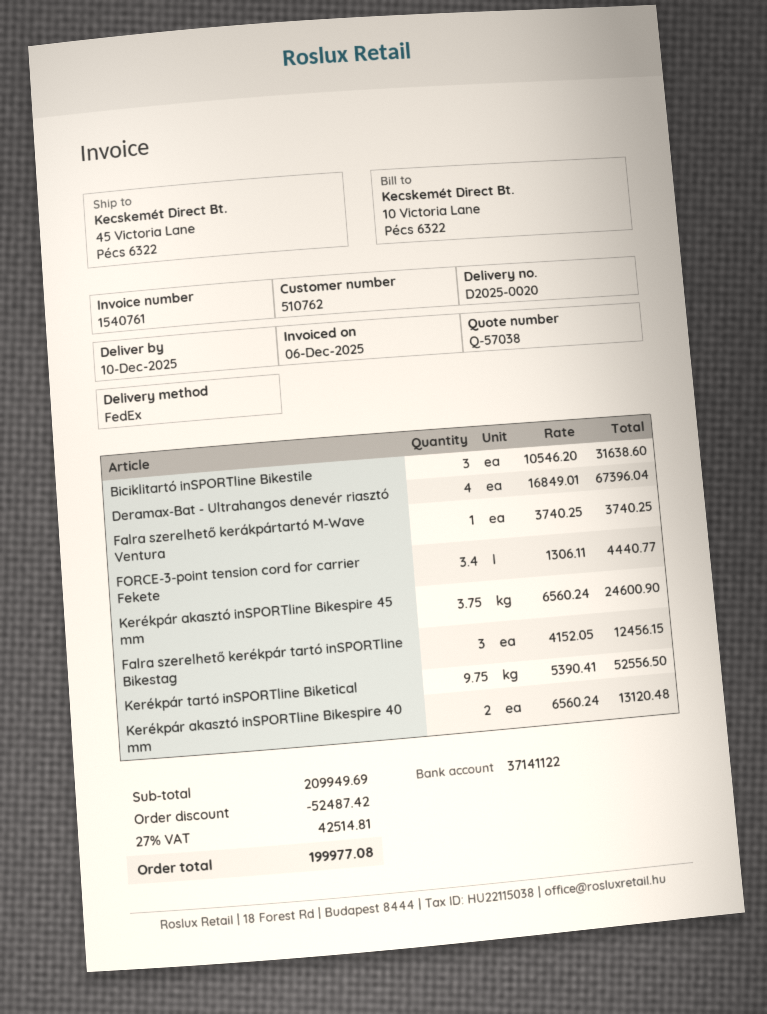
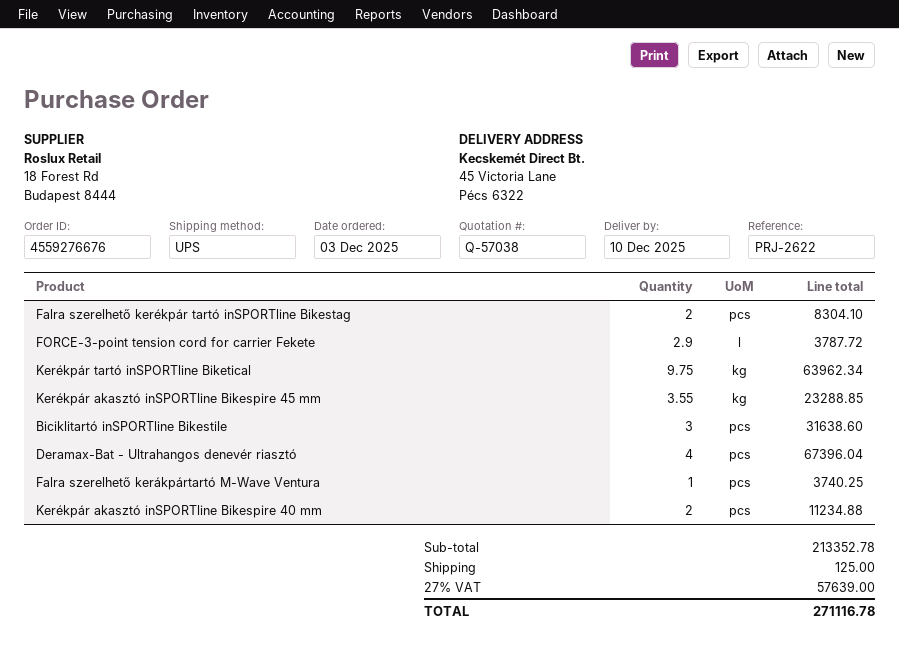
shipping method: FedEx -> UPS
FORCE-3-point tension cord for carrier Fekete: 3.4 for 4440.77 -> 2.9 for 3787.72
Kerékpár akasztó inSPORTline Bikespire 45 mm: 3.75 for 24600.90 -> 3.55 for 23288.85
Falra szerelhető kerékpár tartó inSPORTline Bikestag: 3 for 12456.15 -> 2 for 8304.10
Kerékpár tartó inSPORTline Biketical: 9.75 for 52556.50 -> 9.75 for 63962.34
Kerékpár akasztó inSPORTline Bikespire 40 mm: 2 for 13120.48 -> 2 for 11234.88
subtotal: 209949.69 -> 213352.78
discount: 52487.42 -> none
shipping: none -> 125.00
tax: 27% = 42514.81 -> 27% = 57639.00
total: 199977.08 -> 271116.78

